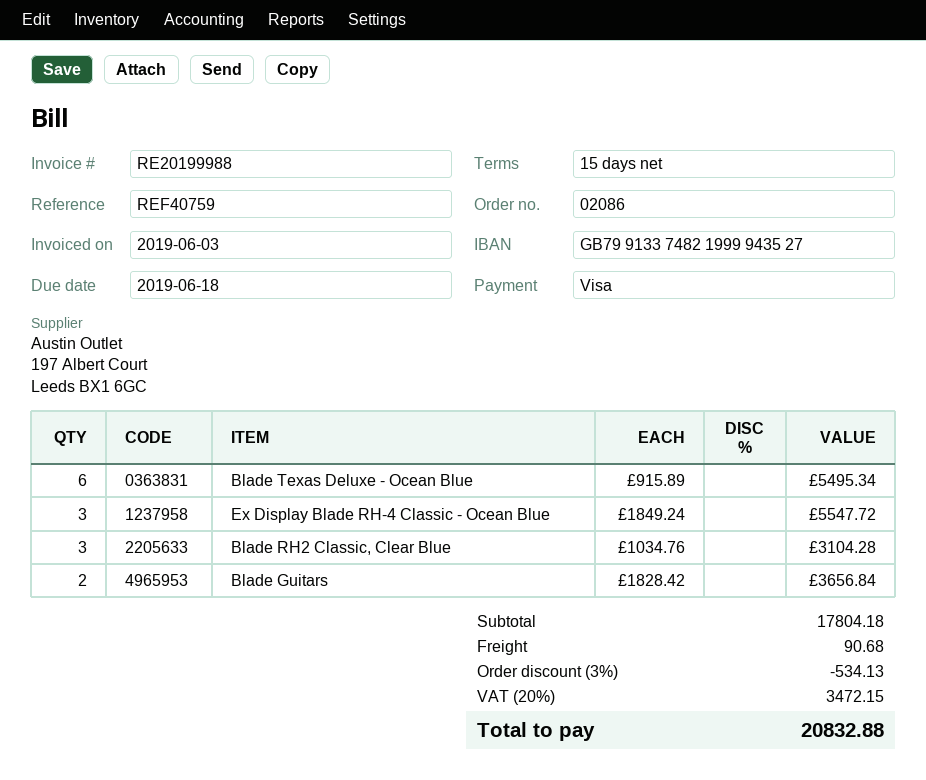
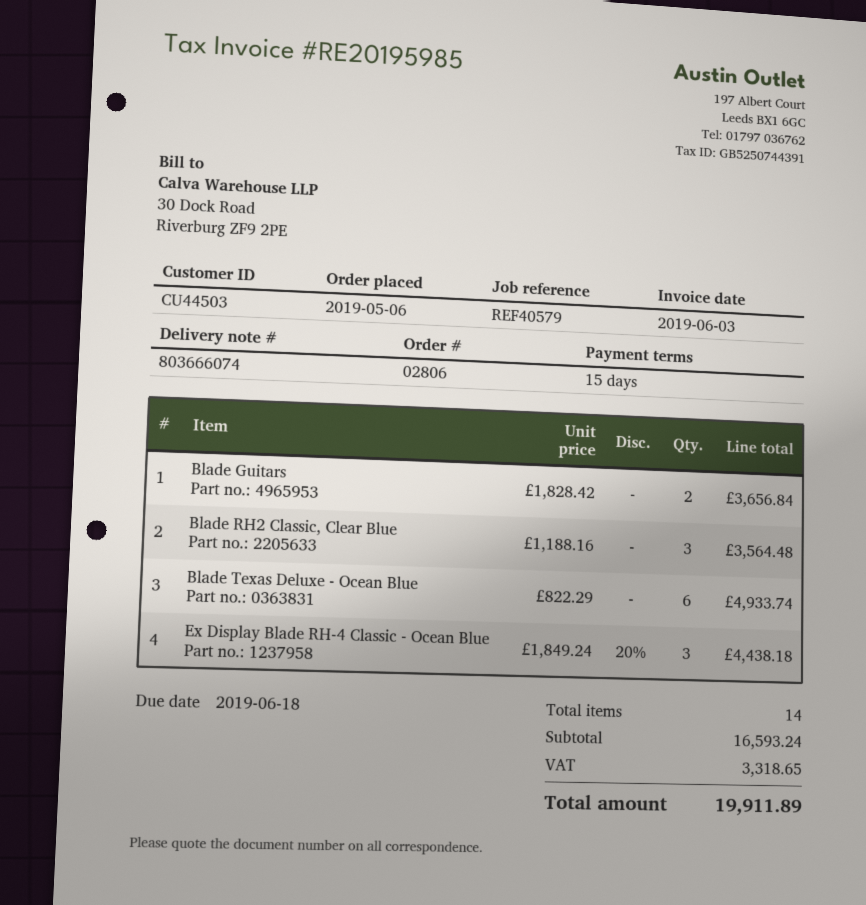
order number: 02086 -> 02806
invoice number: RE20199988 -> RE20195985
reference: REF40759 -> REF40579
Blade Texas Deluxe - Ocean Blue: 6 x 915.89 = 5495.34 -> 6 x 822.29 = 4933.74
Ex Display Blade RH-4 Classic - Ocean Blue: 3 x 1849.24 = 5547.72 -> 3 x 1849.24 - 20% = 4438.18
Blade RH2 Classic, Clear Blue: 3 x 1034.76 = 3104.28 -> 3 x 1188.16 = 3564.48
subtotal: 17804.18 -> 16593.24
discount: 3% = 534.13 -> none
shipping: 90.68 -> none
tax: 3472.15 -> 3318.65
total: 20832.88 -> 19911.89

